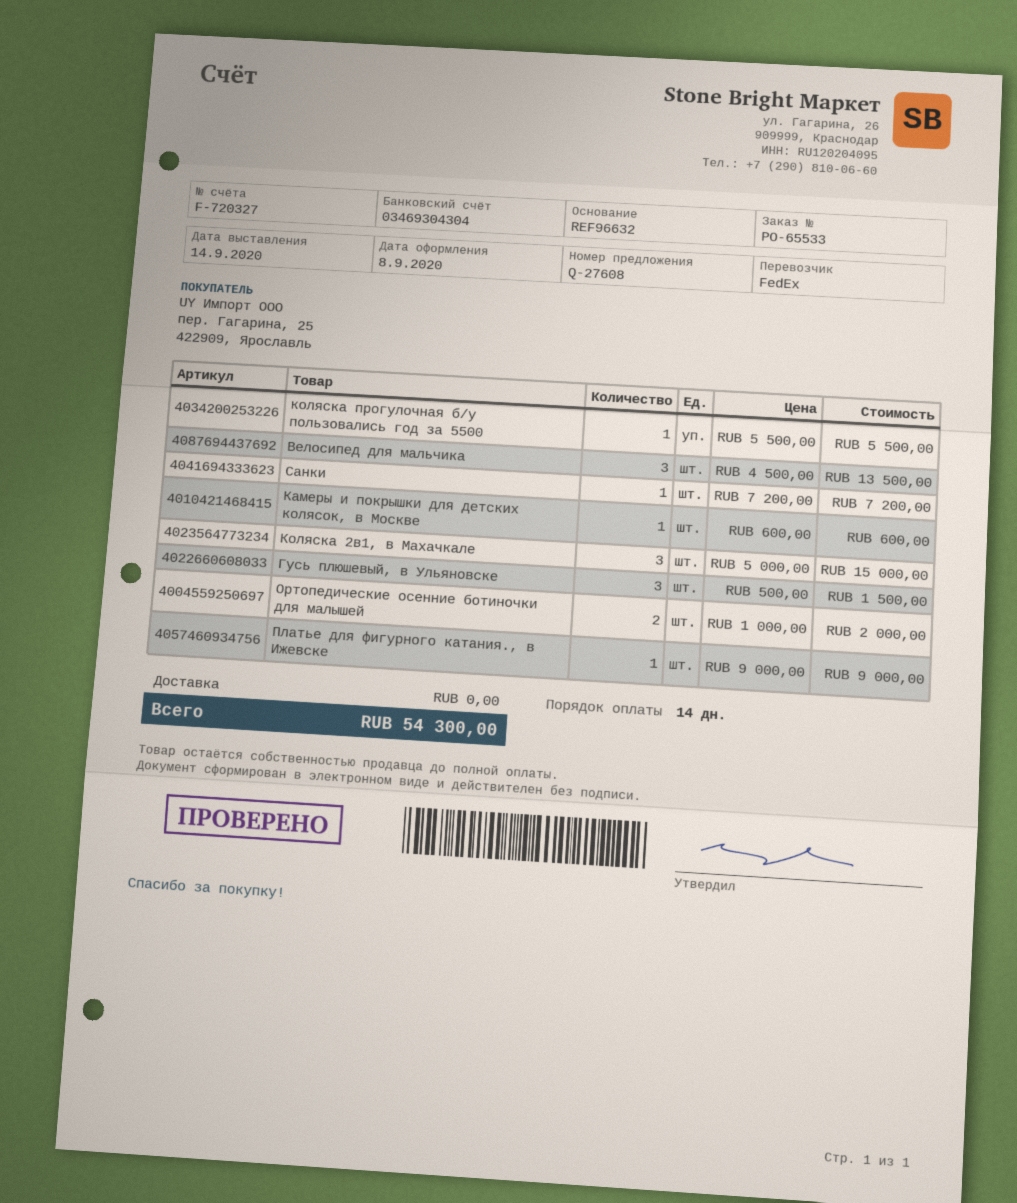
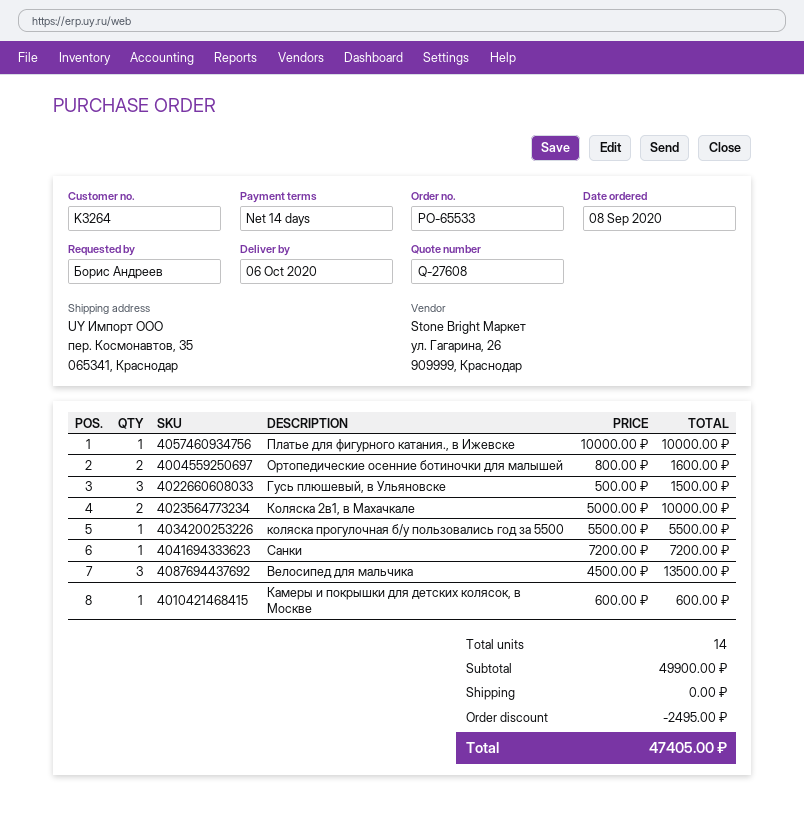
Коляска 2в1, в Махачкале: 3 x 5000.00 = 15000.00 -> 2 x 5000.00 = 10000.00
Ортопедические осенние ботиночки для малышей: 2 x 1000.00 = 2000.00 -> 2 x 800.00 = 1600.00
Платье для фигурного катания., в Ижевске: 1 x 9000.00 = 9000.00 -> 1 x 10000.00 = 10000.00
discount: none -> 2495.00
total: 54300.00 -> 47405.00

